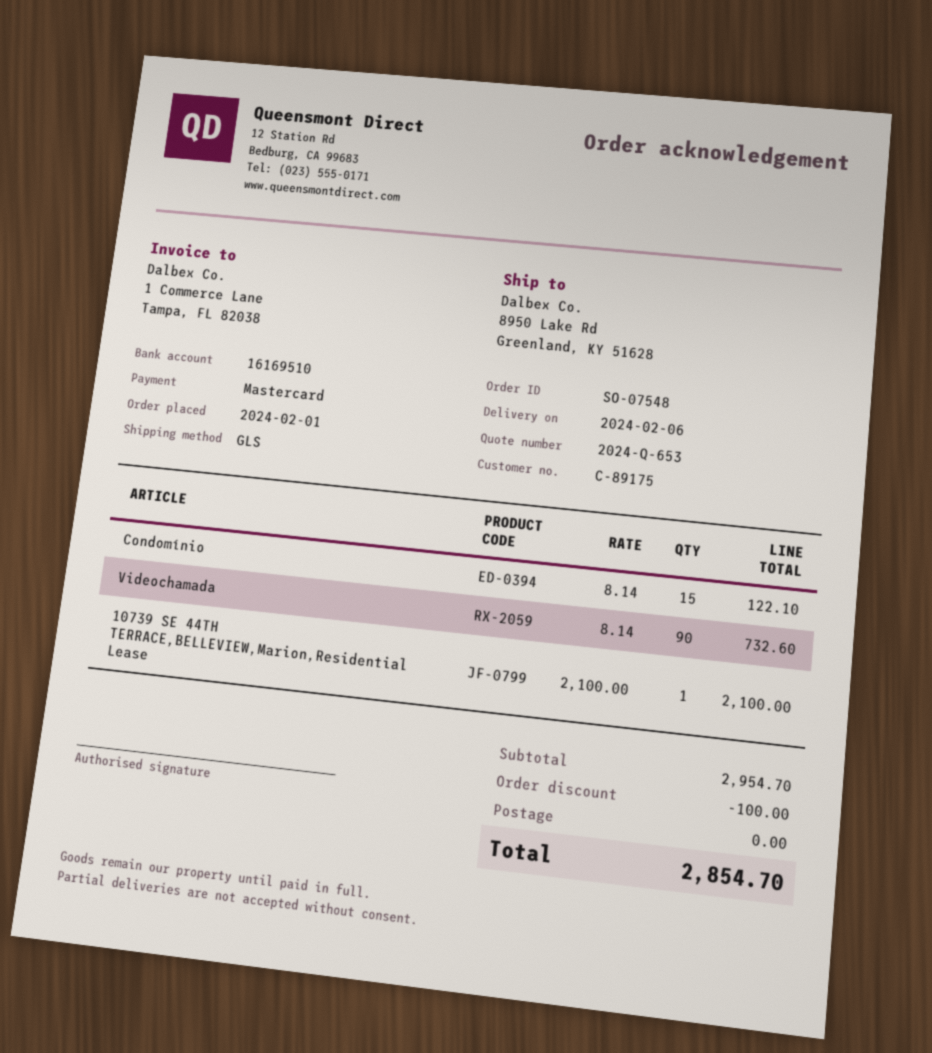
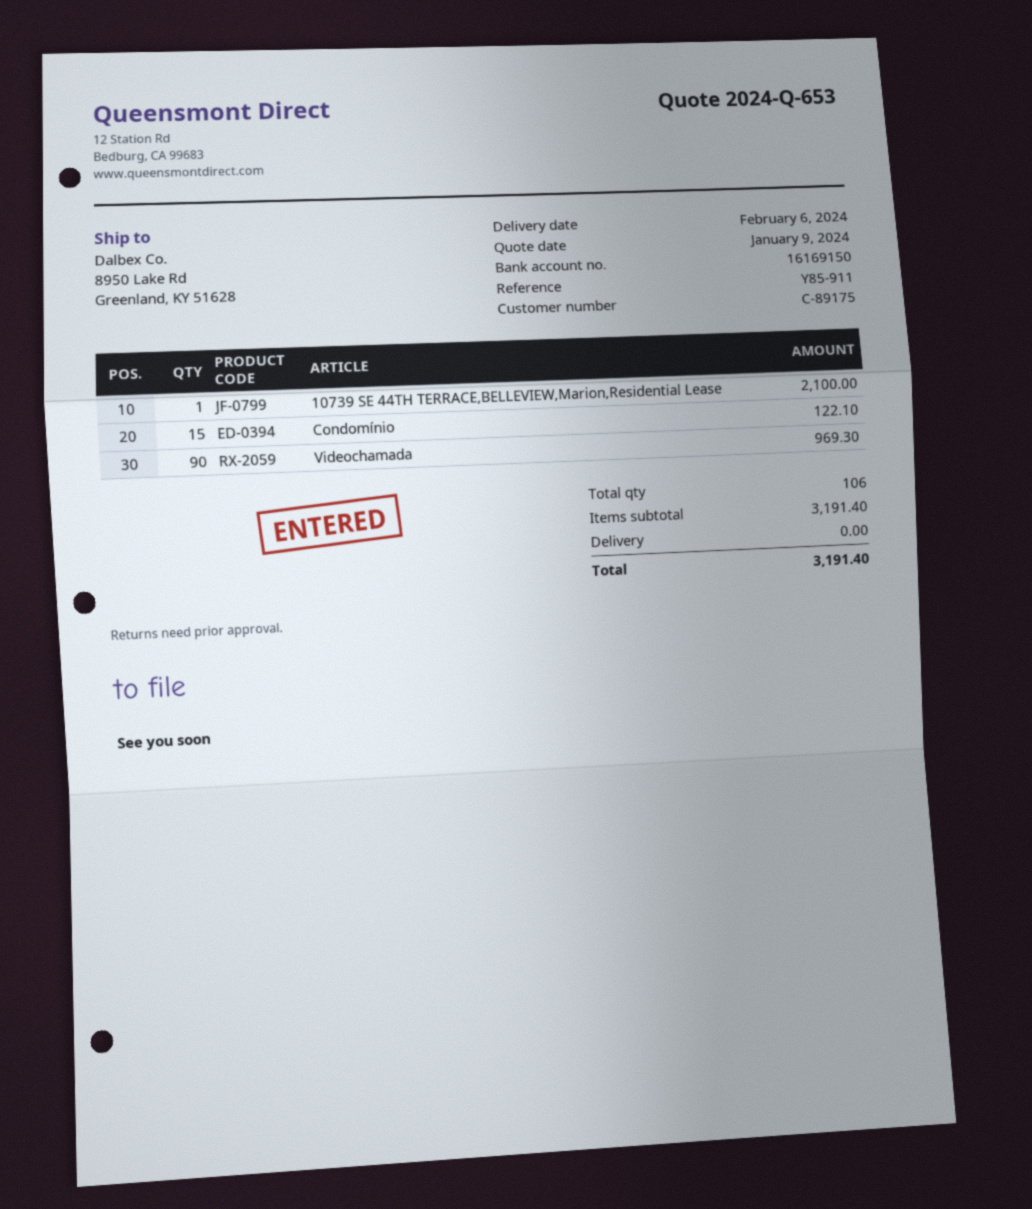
bank account: 16169510 -> 16169150
Videochamada: 90 for 732.60 -> 90 for 969.30
subtotal: 2954.70 -> 3191.40
discount: 100.00 -> none
total: 2854.70 -> 3191.40

